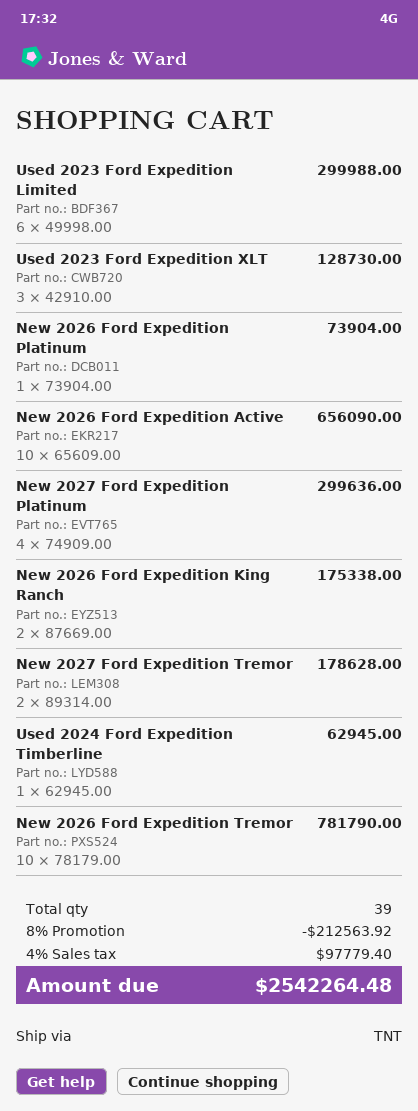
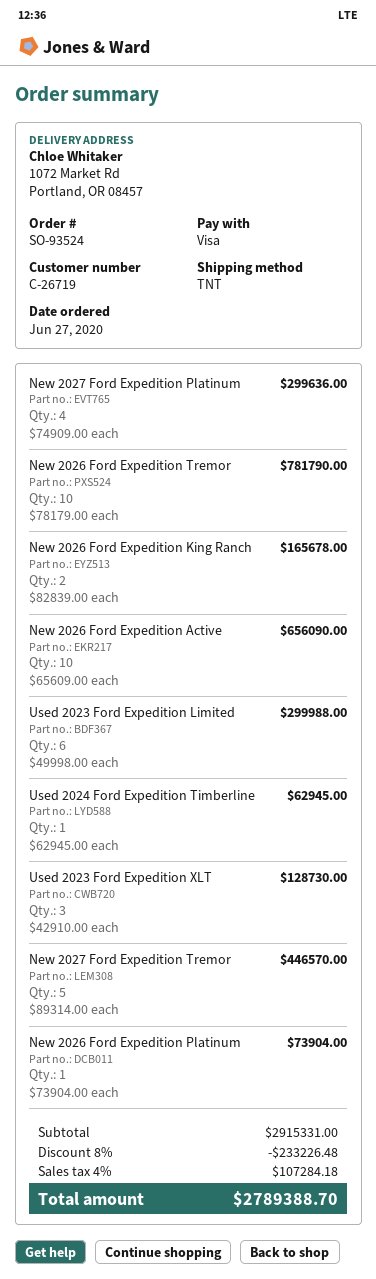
New 2026 Ford Expedition King Ranch: 2 x 87669.00 = 175338.00 -> 2 x 82839.00 = 165678.00
New 2027 Ford Expedition Tremor: 2 x 89314.00 = 178628.00 -> 5 x 89314.00 = 446570.00
discount: 8% = 212563.92 -> 8% = 233226.48
tax: 4% = 97779.40 -> 4% = 107284.18
total: 2542264.48 -> 2789388.70

